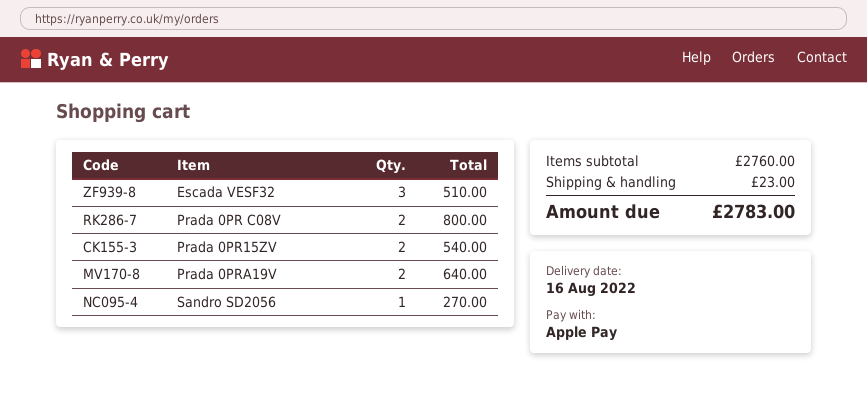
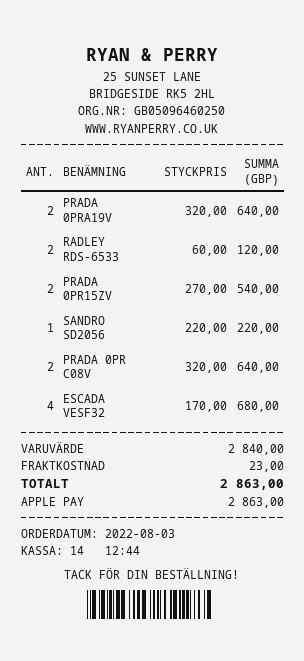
Escada VESF32: 3 for 510.00 -> 4 for 680.00
Prada 0PR C08V: 2 for 800.00 -> 2 for 640.00
Sandro SD2056: 1 for 270.00 -> 1 for 220.00
RADLEY RDS-6533: none -> 2 for 120.00
subtotal: 2760.00 -> 2840.00
total: 2783.00 -> 2863.00

